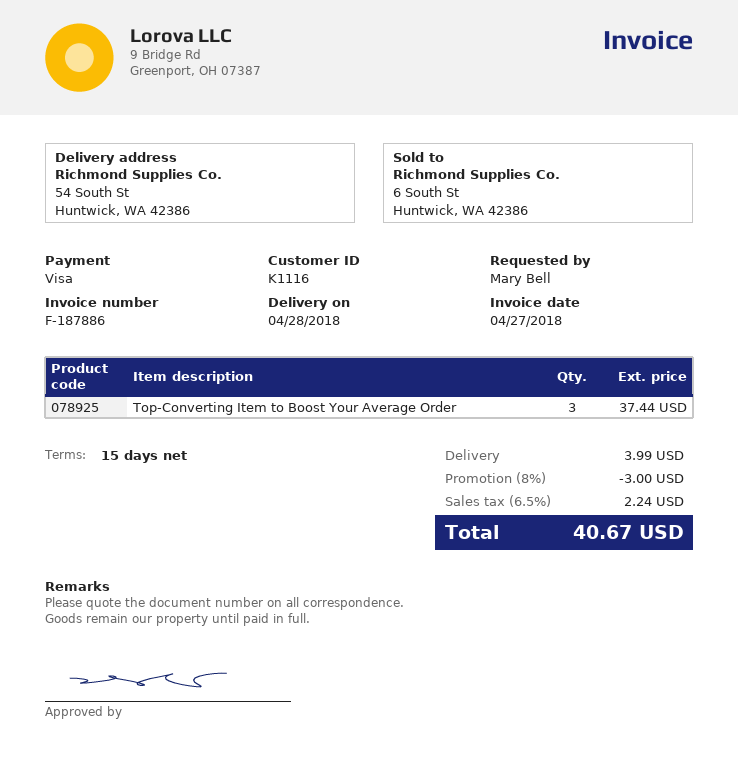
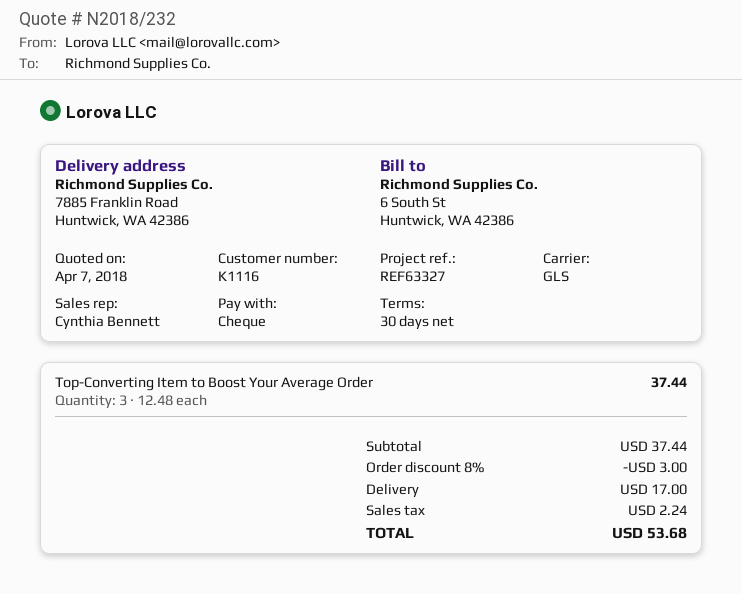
payment terms: 15 days -> 30 days
payment method: Visa -> cheque
ship to: 54 South St, Huntwick, WA 42386 -> 7885 Franklin Road, Huntwick, WA 42386
shipping: 3.99 -> 17.00
total: 40.67 -> 53.68

